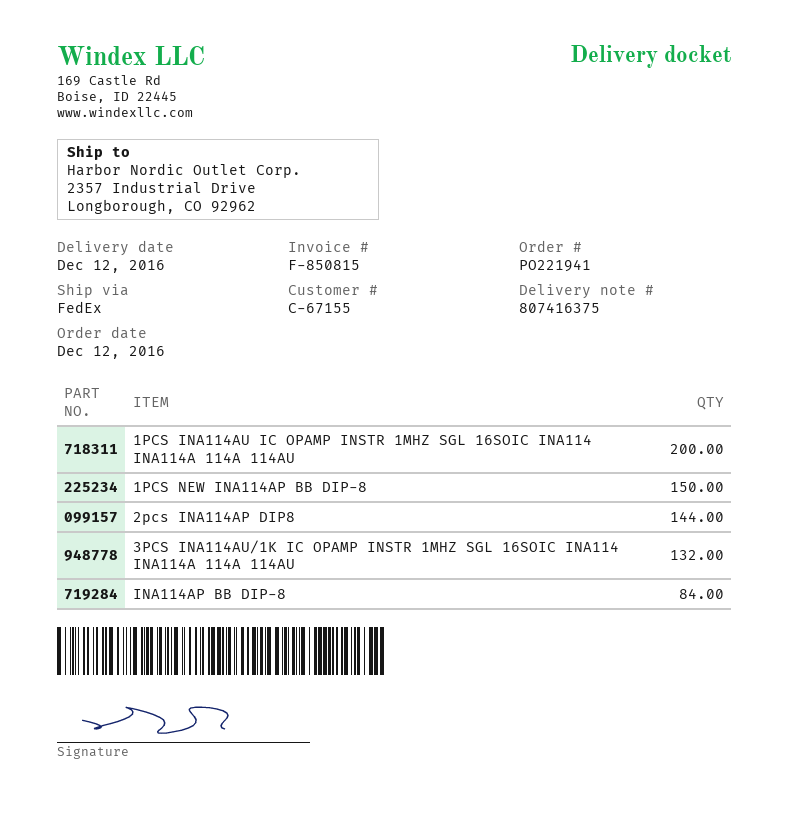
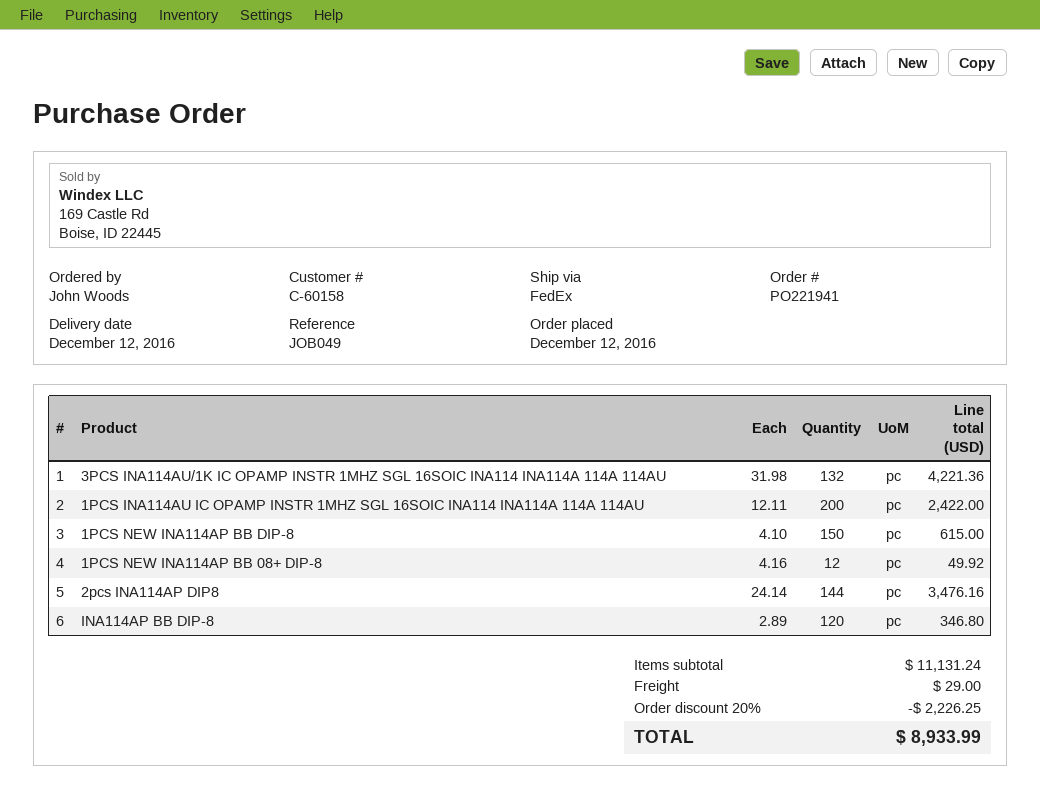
customer number: C-67155 -> C-60158
INA114AP BB DIP-8: 84 -> 120
1PCS NEW INA114AP BB 08+ DIP-8: none -> 12

